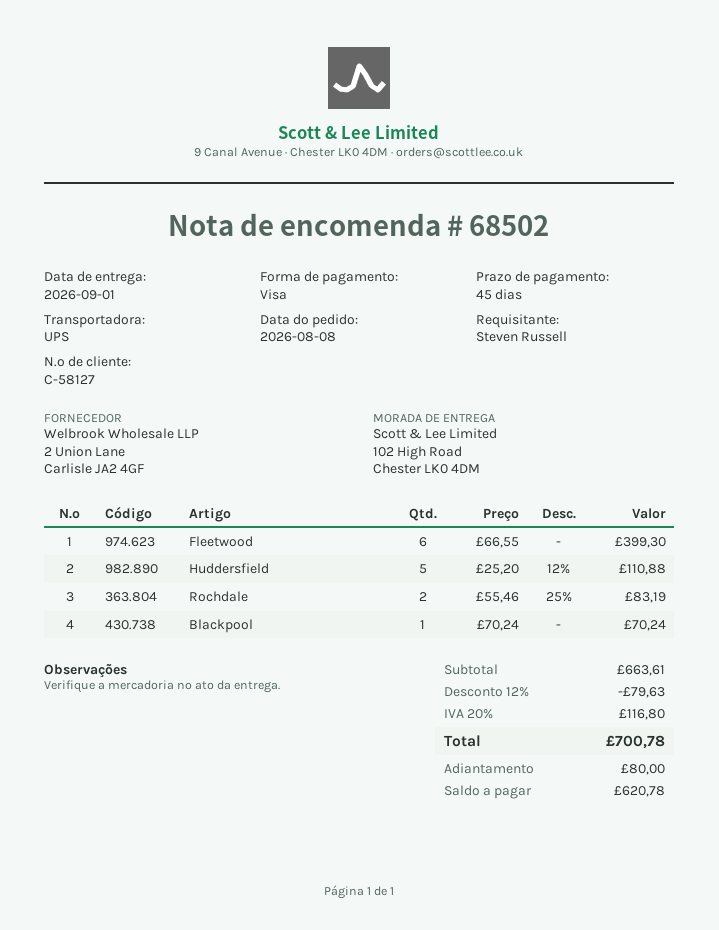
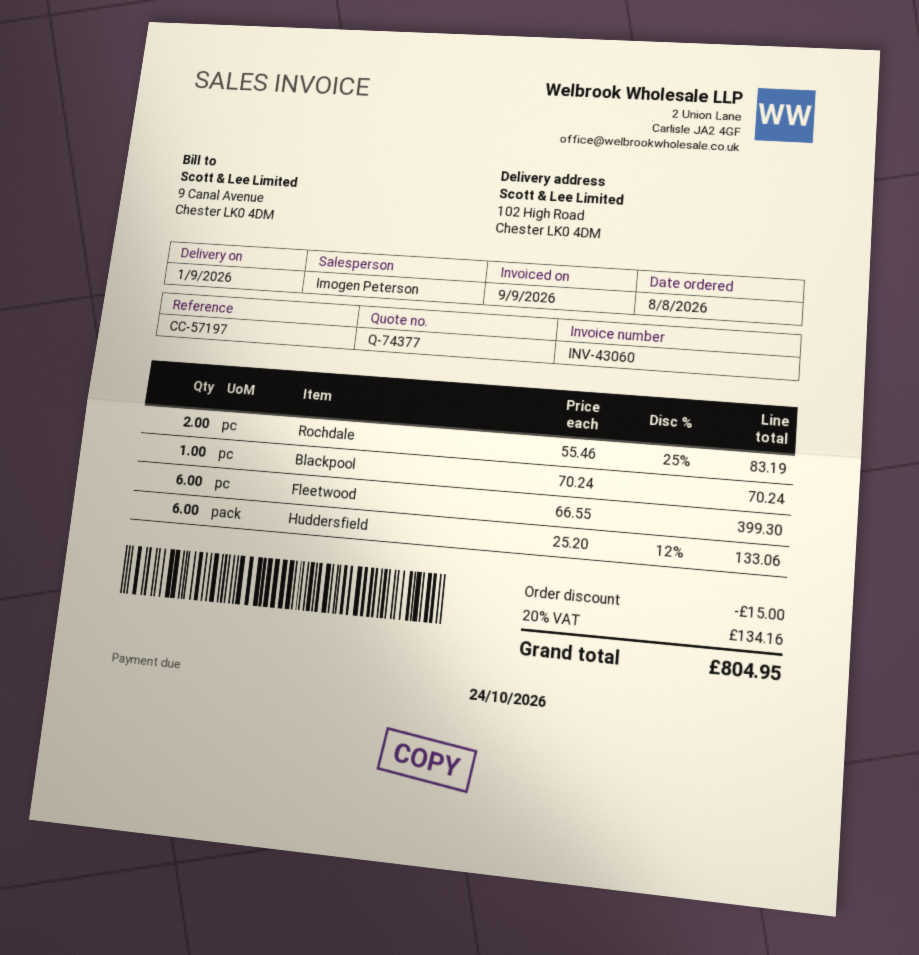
Huddersfield: 5 x 25.20 - 12% = 110.88 -> 6 x 25.20 - 12% = 133.06
discount: 79.63 -> 15.00
tax: 20% = 116.80 -> 20% = 134.16
total: 700.78 -> 804.95

